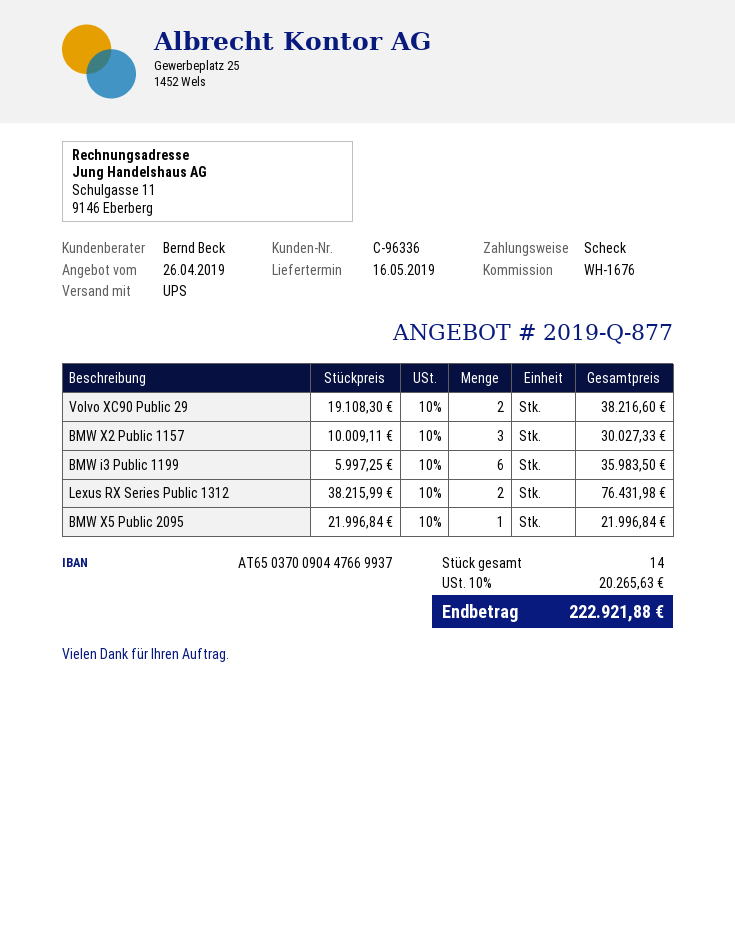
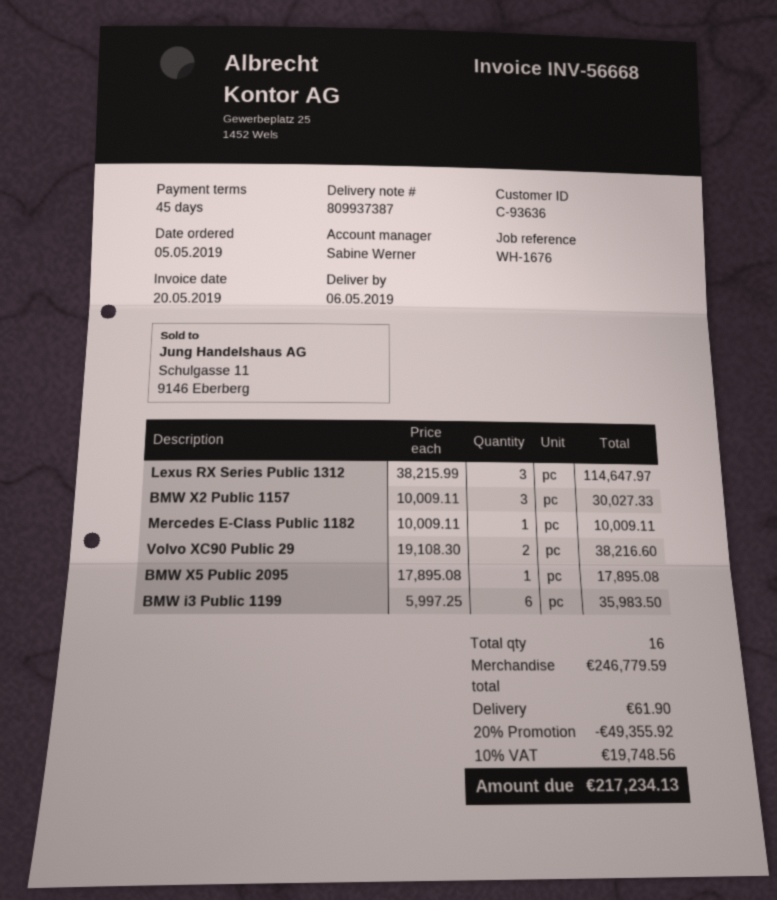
delivery date: 2019-05-16 -> 2019-05-06
customer number: C-96336 -> C-93636
sales rep: Bernd Beck -> Sabine Werner
Lexus RX Series Public 1312: 2 x 38215.99 = 76431.98 -> 3 x 38215.99 = 114647.97
BMW X5 Public 2095: 1 x 21996.84 = 21996.84 -> 1 x 17895.08 = 17895.08
Mercedes E-Class Public 1182: none -> 1 x 10009.11 = 10009.11
total quantity: 14 -> 16
discount: none -> 20% = 49355.92
shipping: none -> 61.90
tax: 10% = 20265.63 -> 10% = 19748.56
total: 222921.88 -> 217234.13

